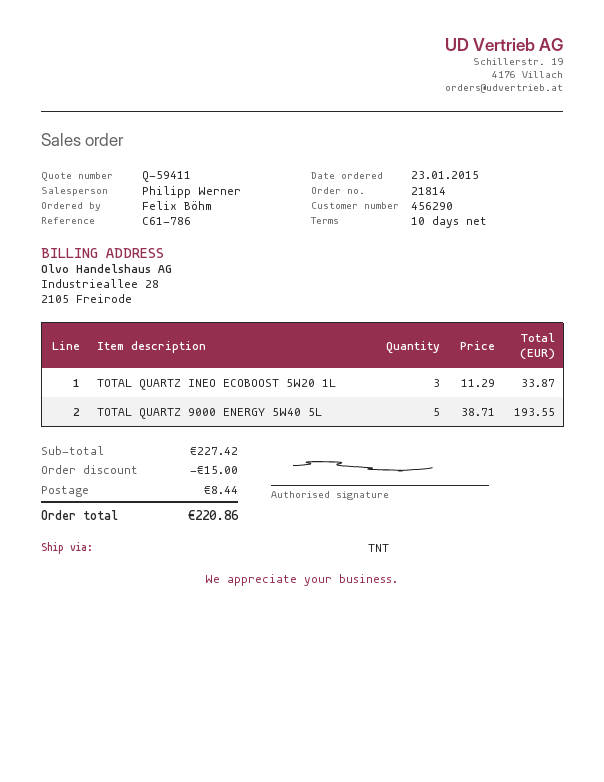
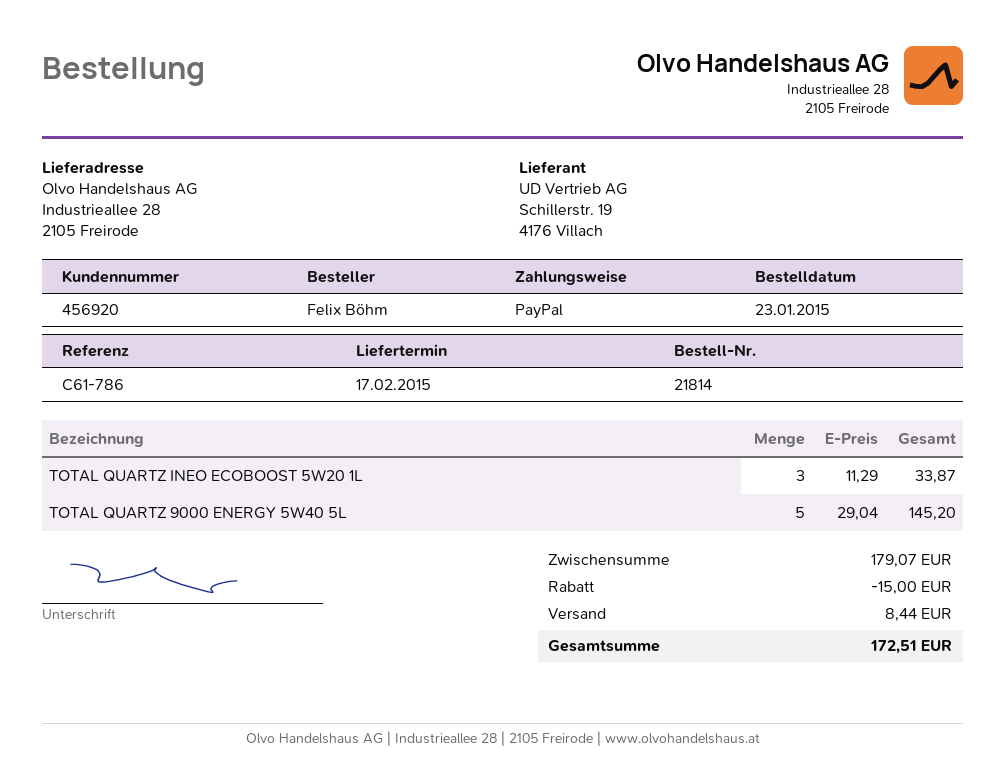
customer number: 456290 -> 456920
TOTAL QUARTZ 9000 ENERGY 5W40 5L: 5 x 38.71 = 193.55 -> 5 x 29.04 = 145.20
subtotal: 227.42 -> 179.07
total: 220.86 -> 172.51

